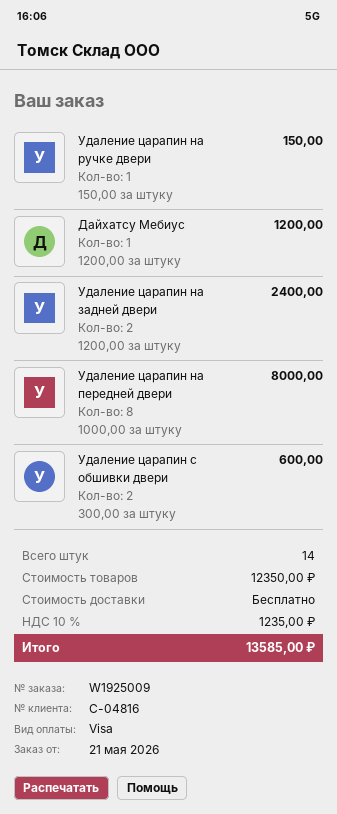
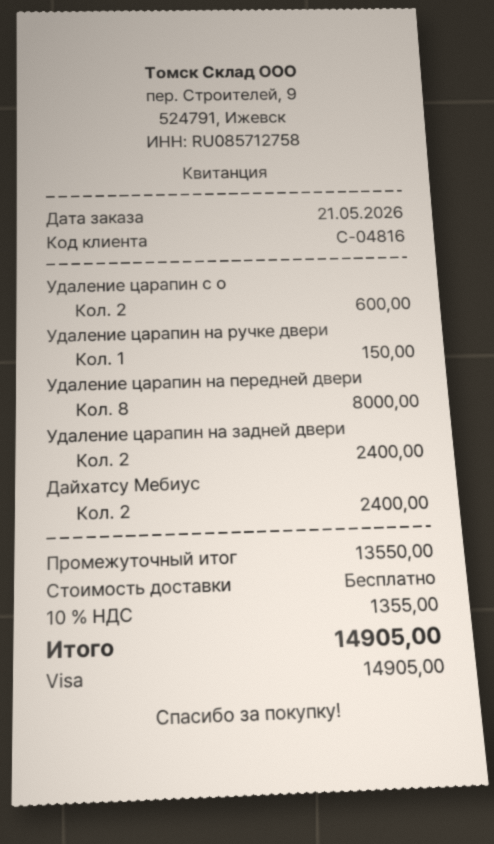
Дайхатсу Мебиус: 1 for 1200.00 -> 2 for 2400.00
subtotal: 12350.00 -> 13550.00
tax: 10% = 1235.00 -> 10% = 1355.00
total: 13585.00 -> 14905.00

